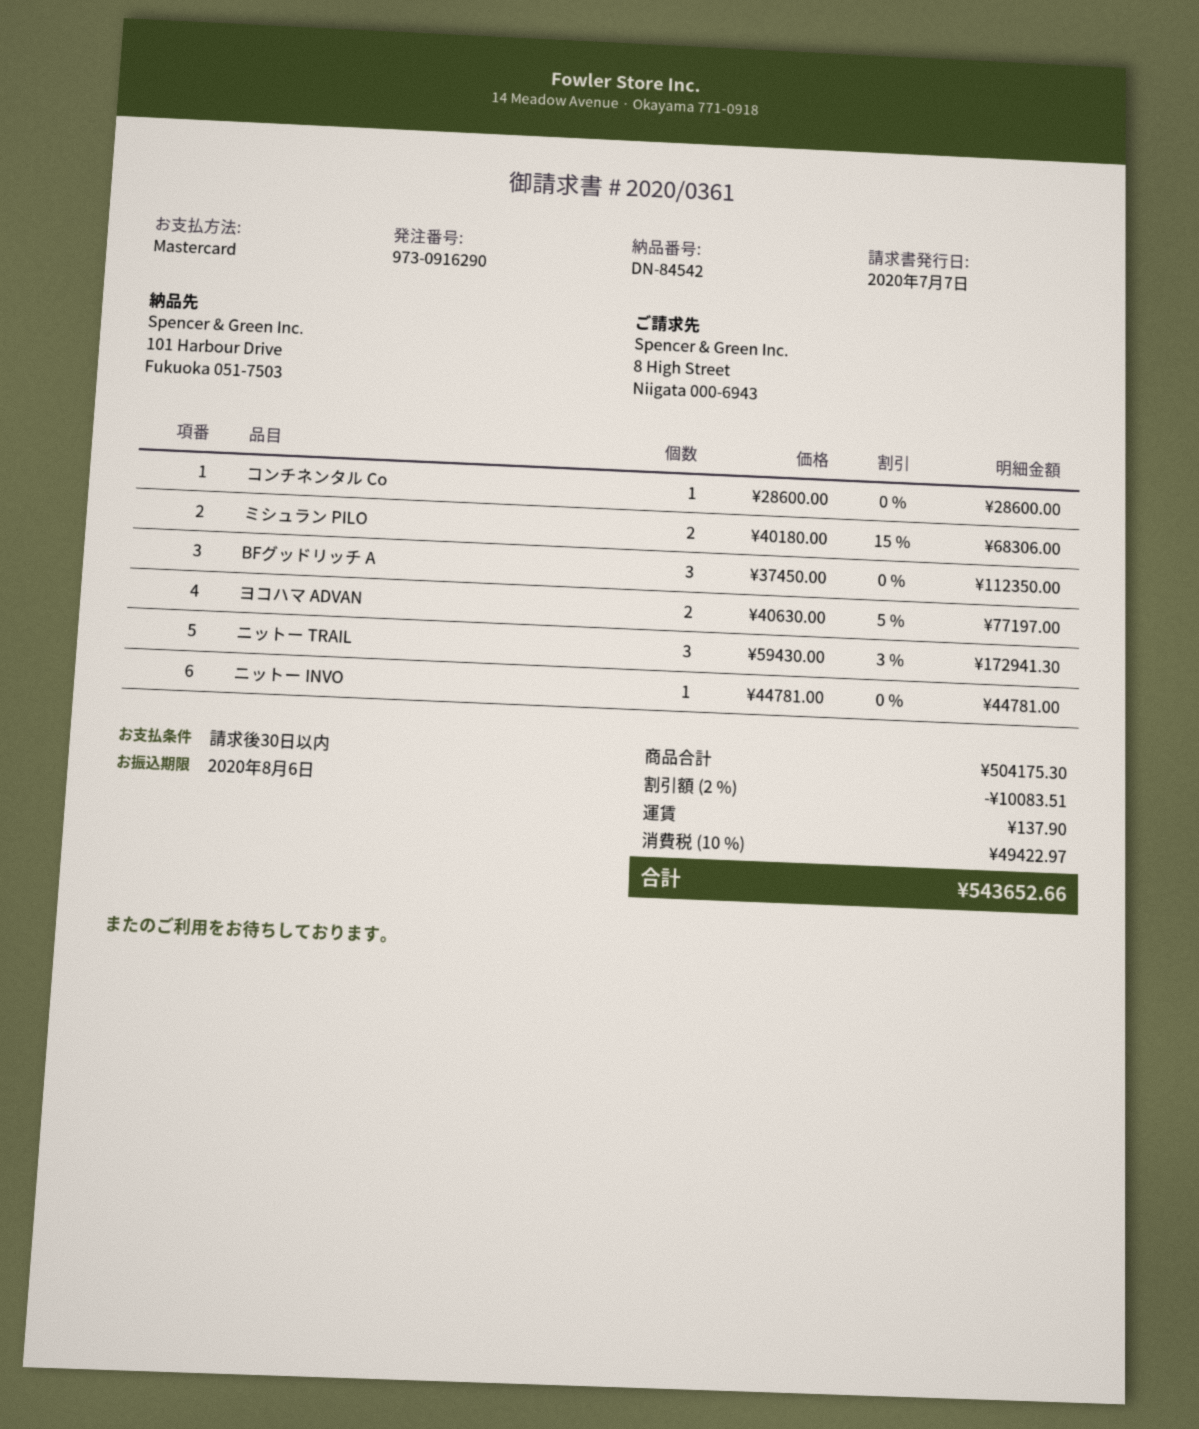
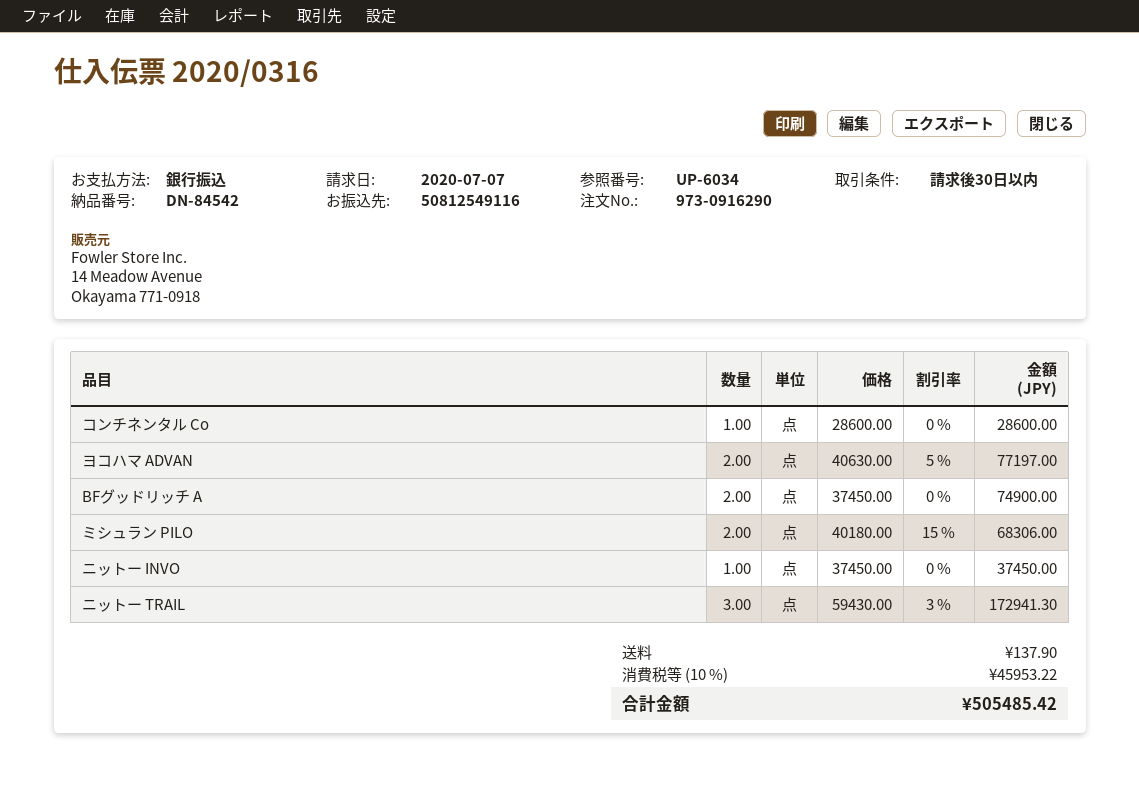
invoice number: 2020/0361 -> 2020/0316
payment method: Mastercard -> bank transfer
BFグッドリッチ A: 3 x 37450.00 = 112350.00 -> 2 x 37450.00 = 74900.00
ニットー INVO: 1 x 44781.00 = 44781.00 -> 1 x 37450.00 = 37450.00
discount: 2% = 10083.51 -> none
tax: 10% = 49422.97 -> 10% = 45953.22
total: 543652.66 -> 505485.42

